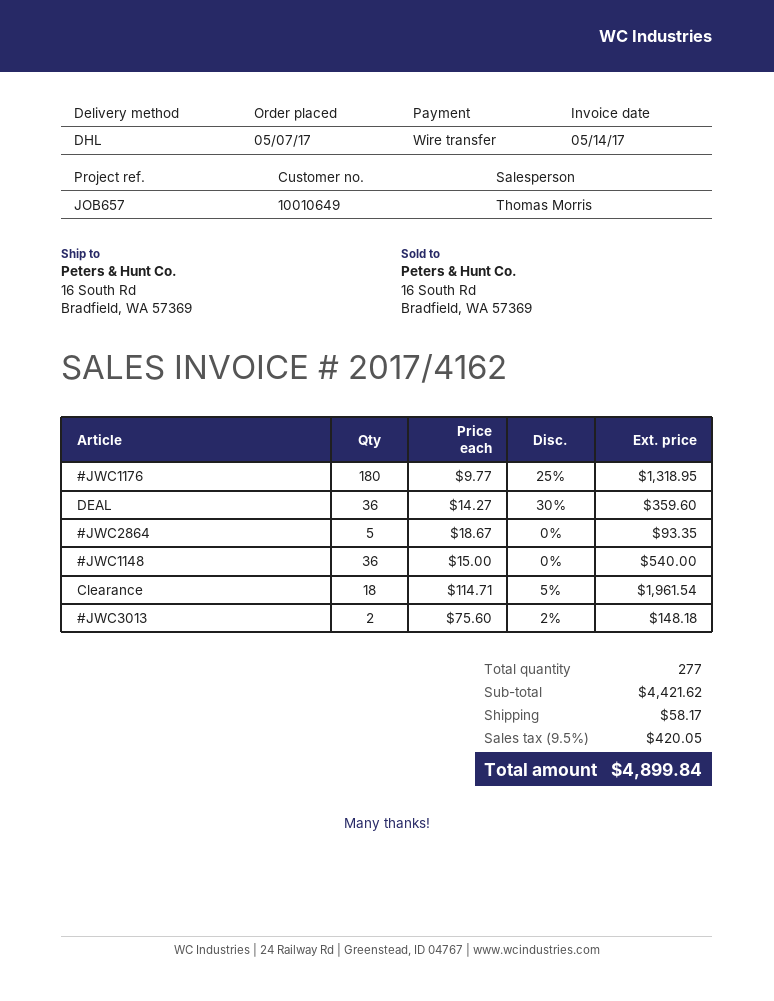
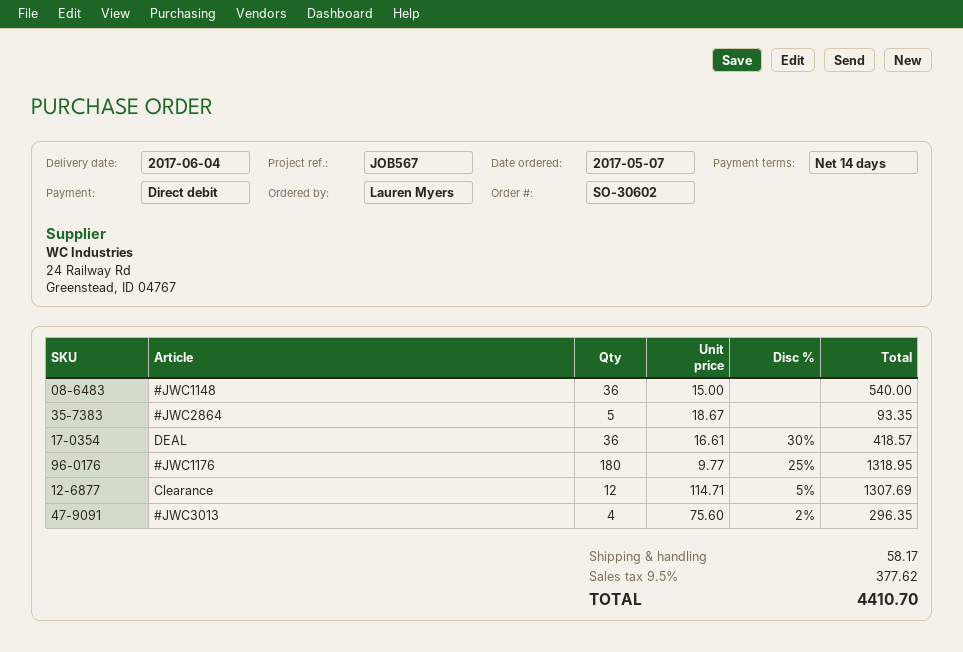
reference: JOB657 -> JOB567
payment method: bank transfer -> direct debit
DEAL: 36 x 14.27 - 30% = 359.60 -> 36 x 16.61 - 30% = 418.57
Clearance: 18 x 114.71 - 5% = 1961.54 -> 12 x 114.71 - 5% = 1307.69
#JWC3013: 2 x 75.60 - 2% = 148.18 -> 4 x 75.60 - 2% = 296.35
tax: 9.5% = 420.05 -> 9.5% = 377.62
total: 4899.84 -> 4410.70

